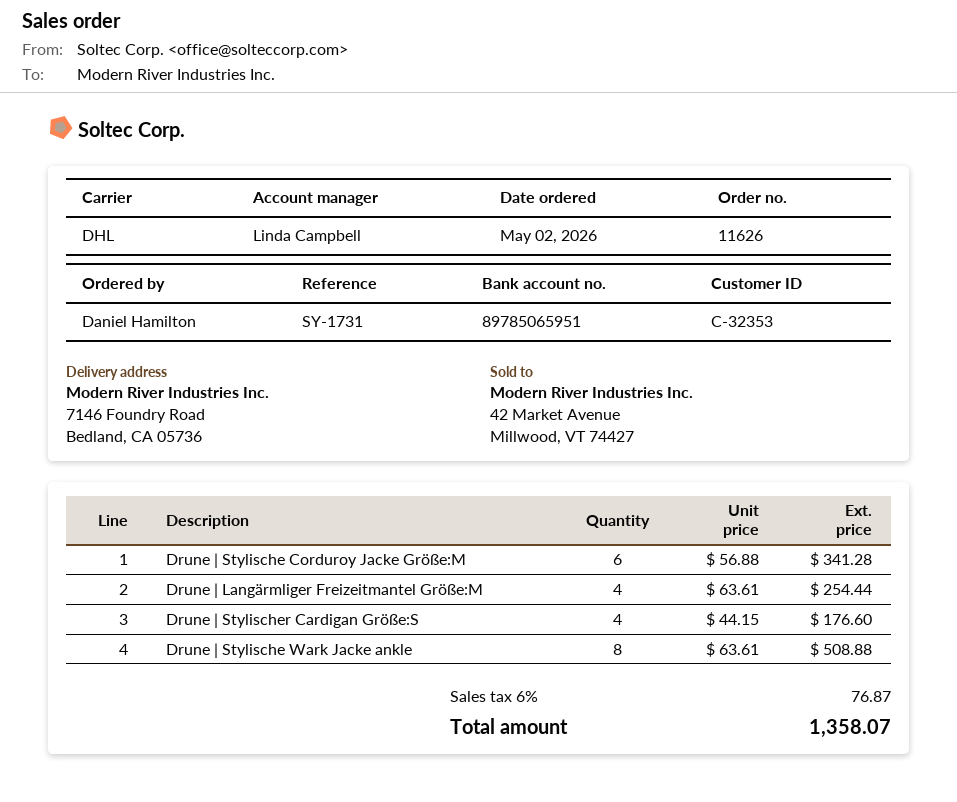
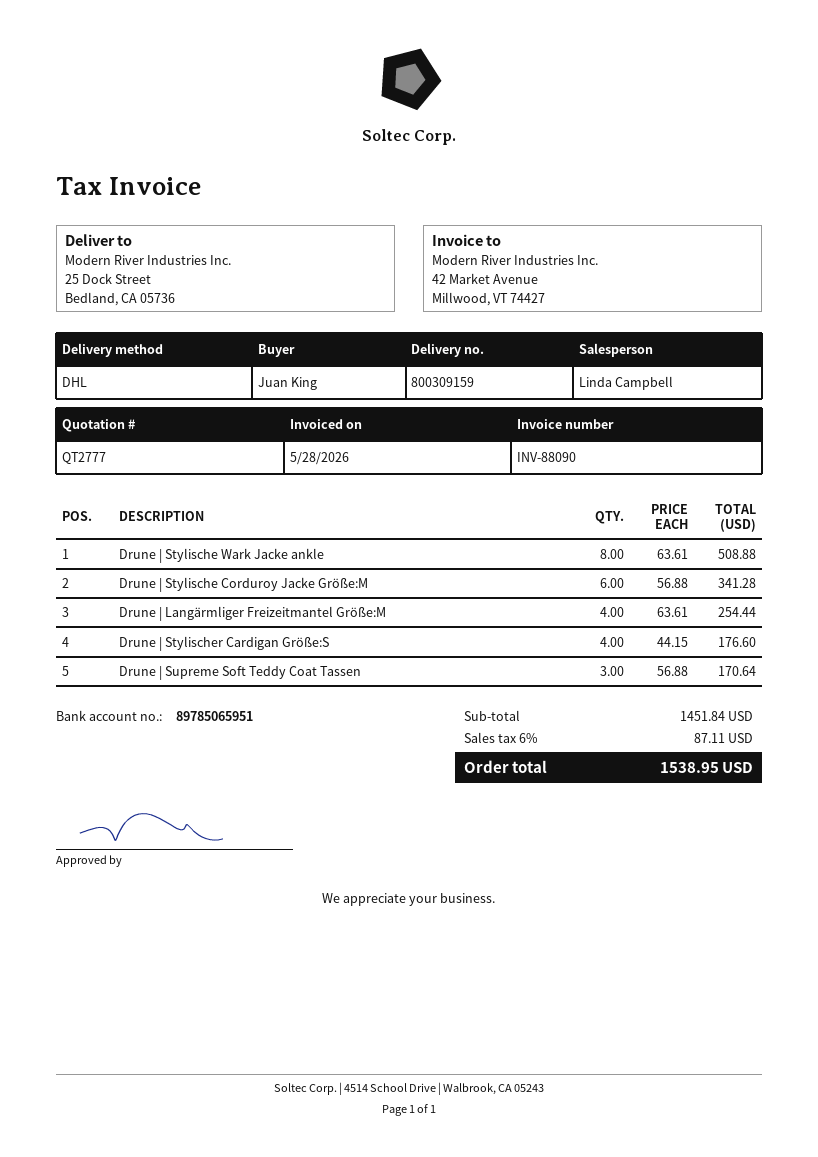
ordered by: Daniel Hamilton -> Juan King
ship to: 7146 Foundry Road, Bedland, CA 05736 -> 25 Dock Street, Bedland, CA 05736
Drune | Supreme Soft Teddy Coat Tassen: none -> 3 x 56.88 = 170.64
tax: 6% = 76.87 -> 6% = 87.11
total: 1358.07 -> 1538.95

